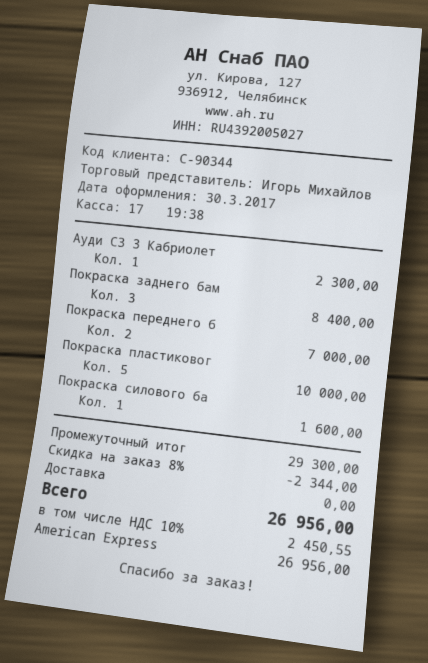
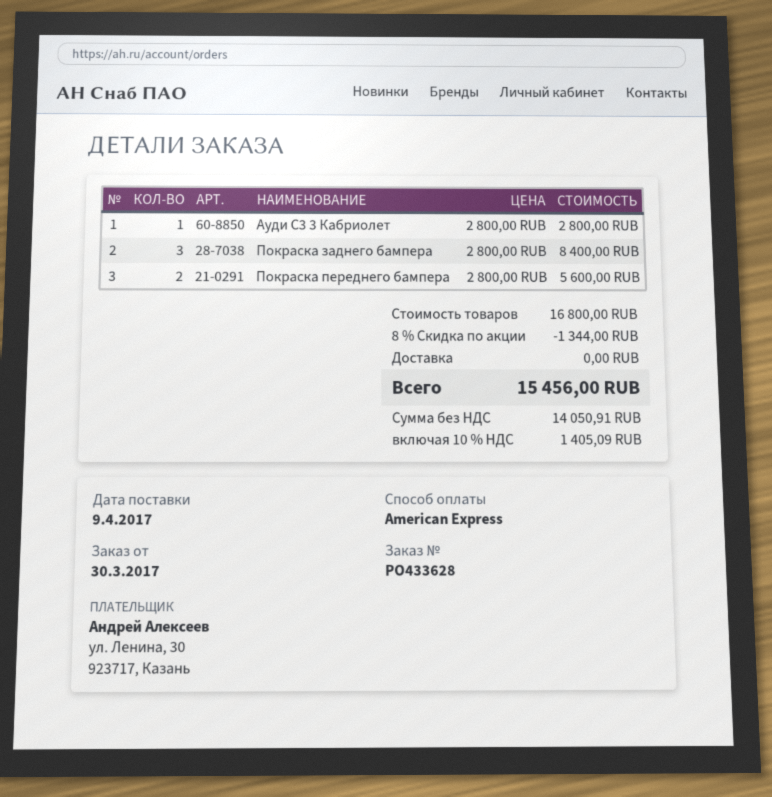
Ауди С3 3 Кабриолет: 1 for 2300.00 -> 1 for 2800.00
Покраска переднего б: 2 for 7000.00 -> 2 for 5600.00
Покраска пластиковог: 5 for 10000.00 -> none
Покраска силового ба: 1 for 1600.00 -> none
subtotal: 29300.00 -> 16800.00
discount: 8% = 2344.00 -> 8% = 1344.00
tax: 10% = 2450.55 -> 10% = 1405.09
total: 26956.00 -> 15456.00

